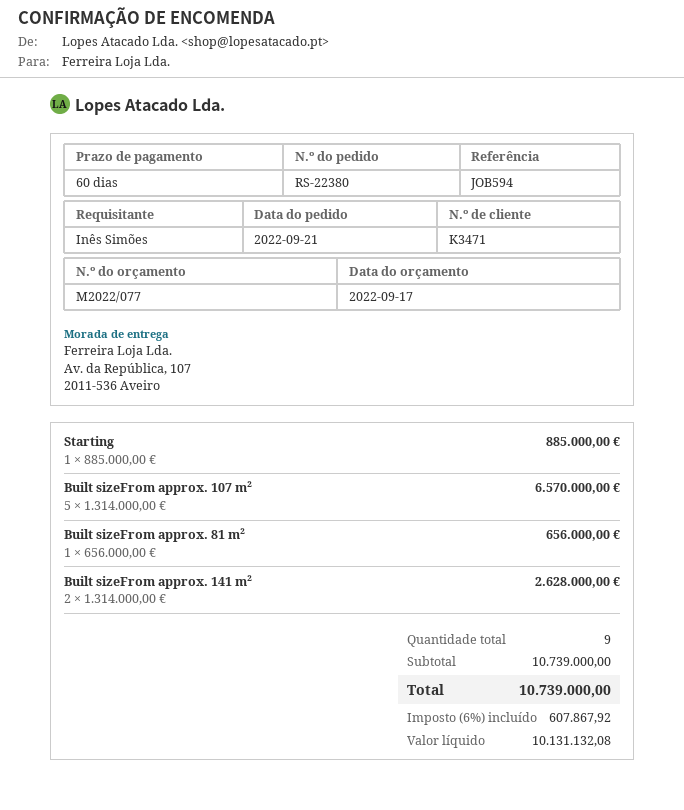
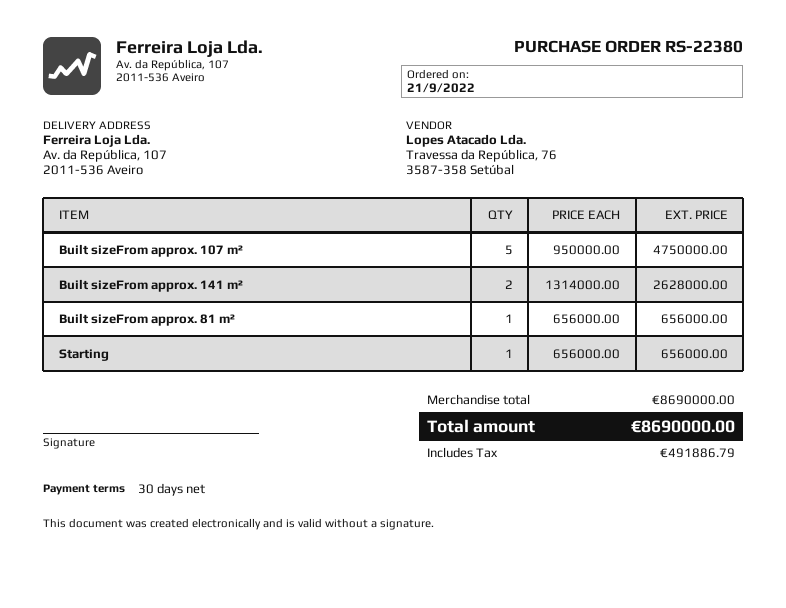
payment terms: 60 days -> 30 days
Starting: 1 x 885000.00 = 885000.00 -> 1 x 656000.00 = 656000.00
Built sizeFrom approx. 107 m²: 5 x 1314000.00 = 6570000.00 -> 5 x 950000.00 = 4750000.00
subtotal: 10739000.00 -> 8690000.00
tax: 607867.92 -> 491886.79
total: 10739000.00 -> 8690000.00

